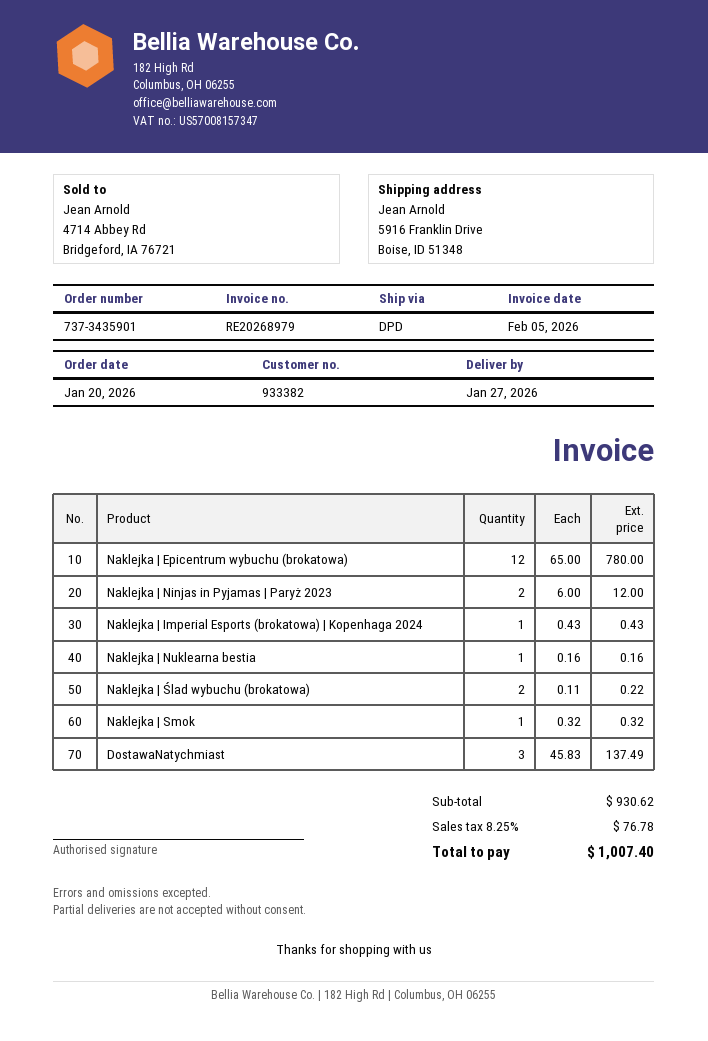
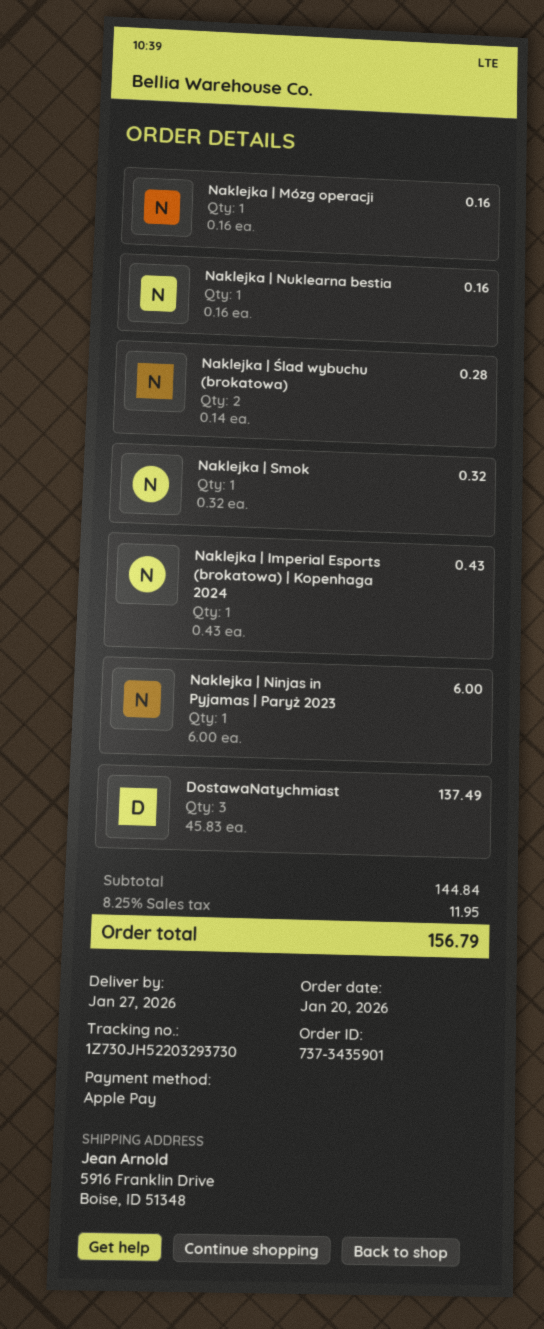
Naklejka | Epicentrum wybuchu (brokatowa): 12 x 65.00 = 780.00 -> none
Naklejka | Ninjas in Pyjamas | Paryż 2023: 2 x 6.00 = 12.00 -> 1 x 6.00 = 6.00
Naklejka | Ślad wybuchu (brokatowa): 2 x 0.11 = 0.22 -> 2 x 0.14 = 0.28
Naklejka | Mózg operacji: none -> 1 x 0.16 = 0.16
subtotal: 930.62 -> 144.84
tax: 8.25% = 76.78 -> 8.25% = 11.95
total: 1007.40 -> 156.79

